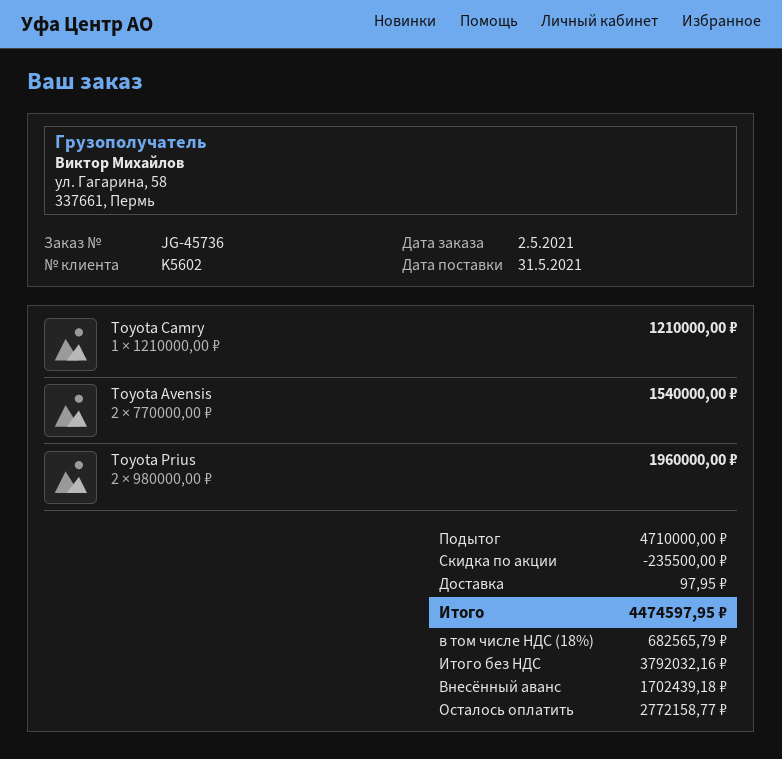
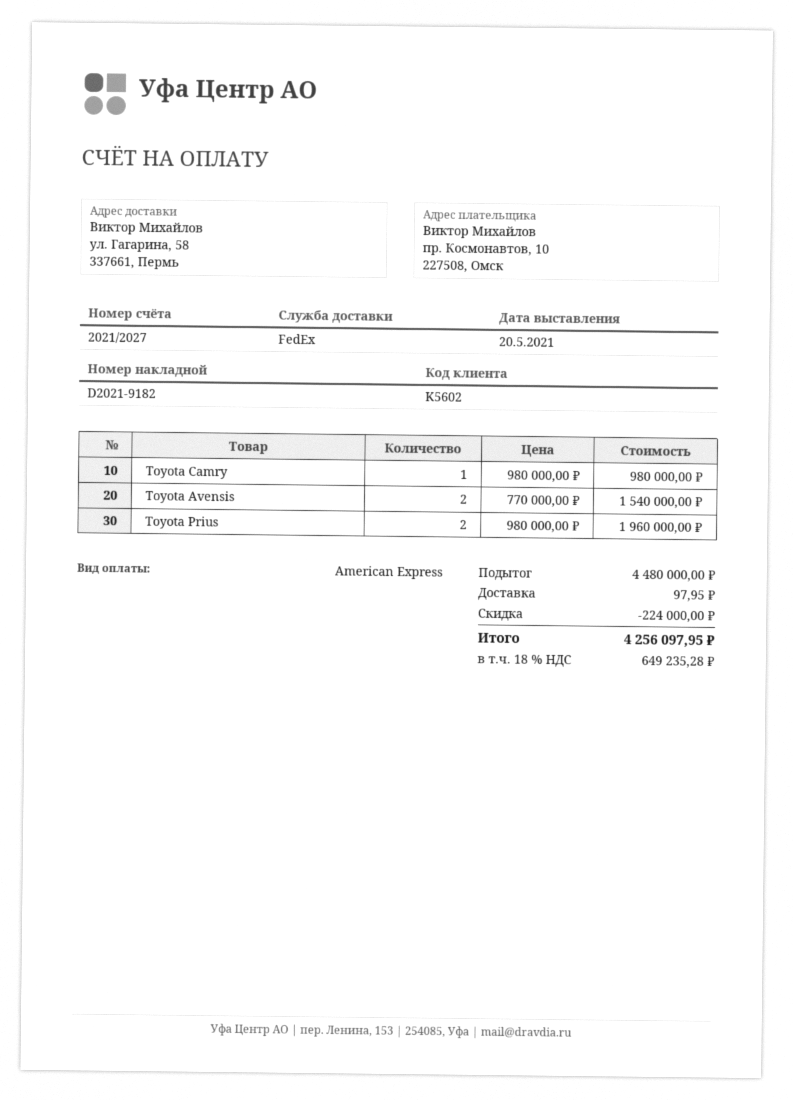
Toyota Camry: 1 x 1210000.00 = 1210000.00 -> 1 x 980000.00 = 980000.00
subtotal: 4710000.00 -> 4480000.00
discount: 235500.00 -> 224000.00
tax: 18% = 682565.79 -> 18% = 649235.28
total: 4474597.95 -> 4256097.95

